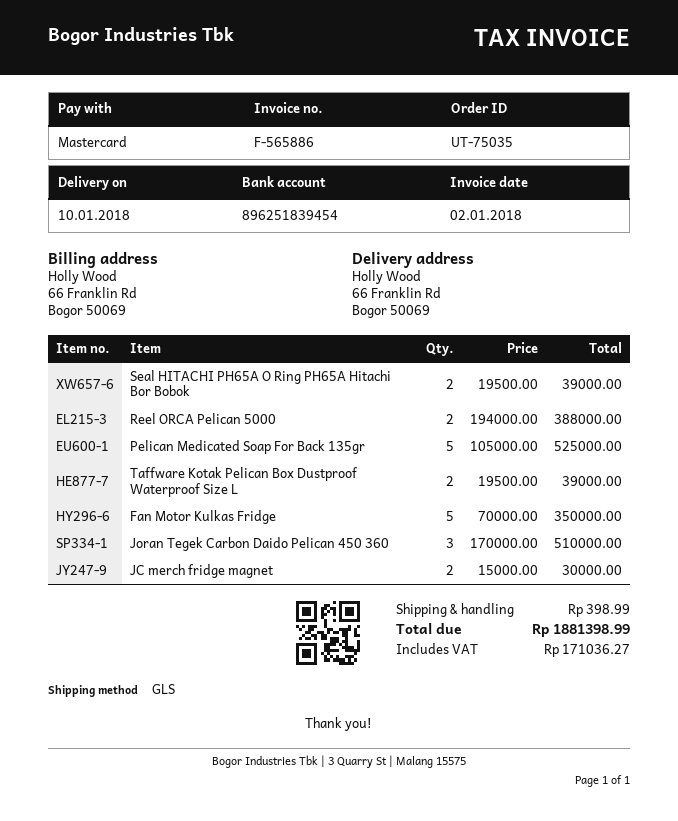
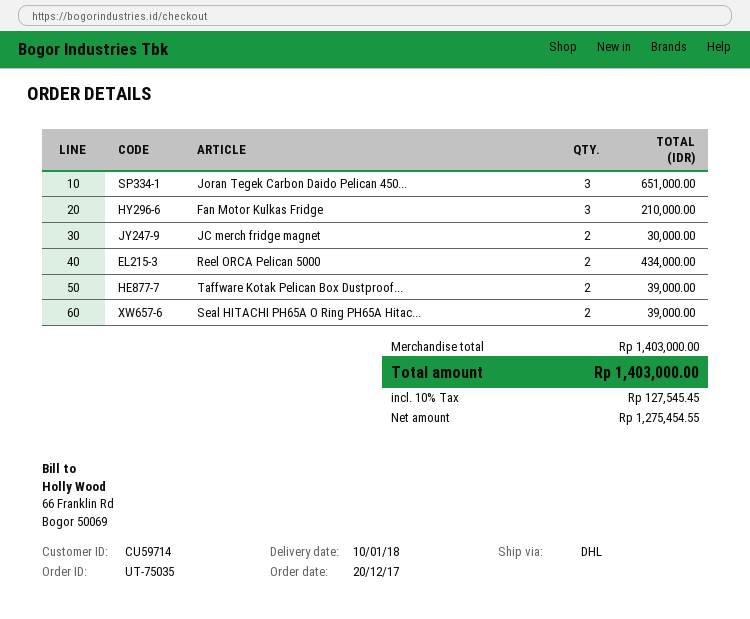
shipping method: GLS -> DHL
Reel ORCA Pelican 5000: 2 for 388000.00 -> 2 for 434000.00
Pelican Medicated Soap For Back 135gr: 5 for 525000.00 -> none
Fan Motor Kulkas Fridge: 5 for 350000.00 -> 3 for 210000.00
Joran Tegek Carbon Daido Pelican 450 360: 3 for 510000.00 -> 3 for 651000.00
shipping: 398.99 -> none
tax: 171036.27 -> 127545.45
total: 1881398.99 -> 1403000.00

